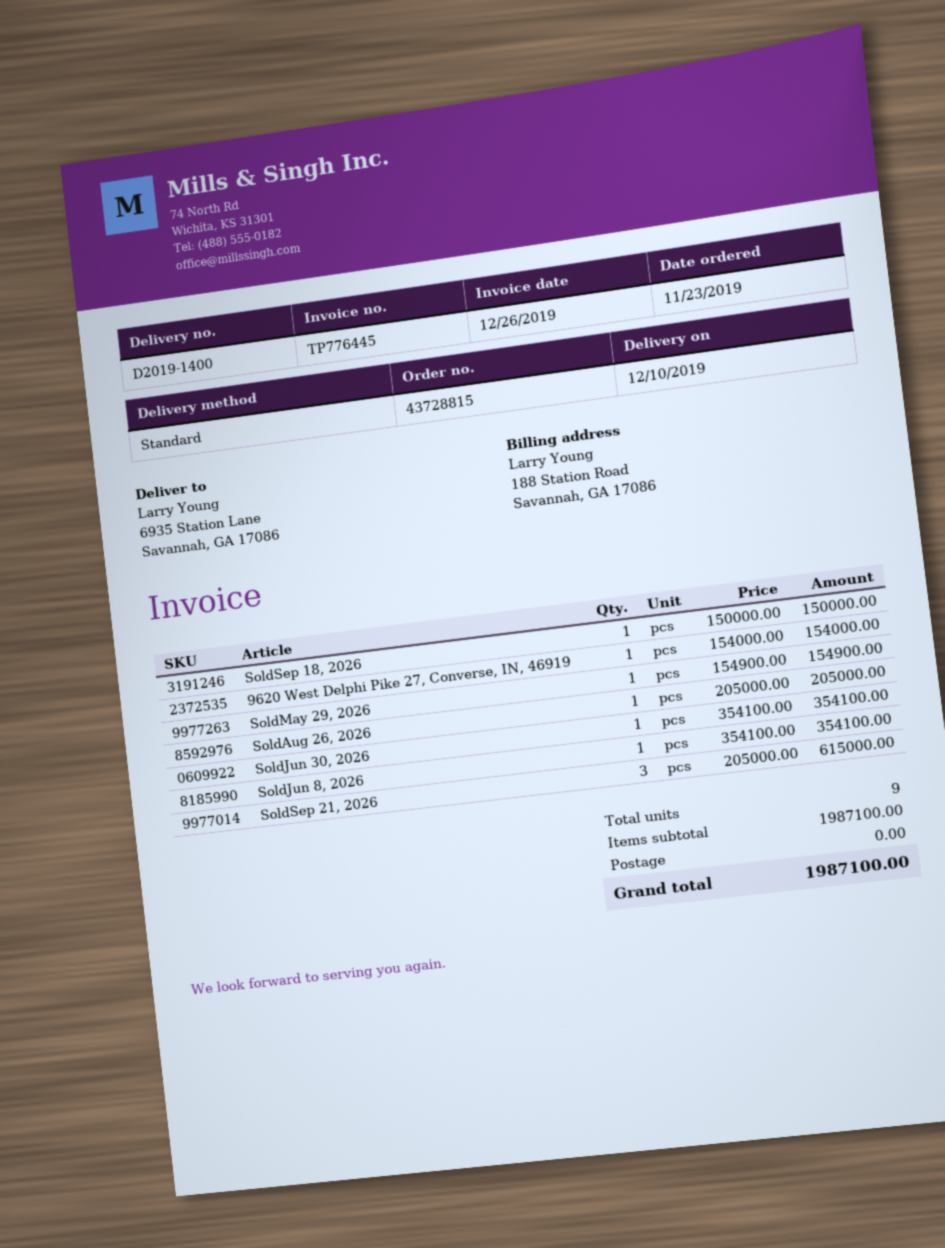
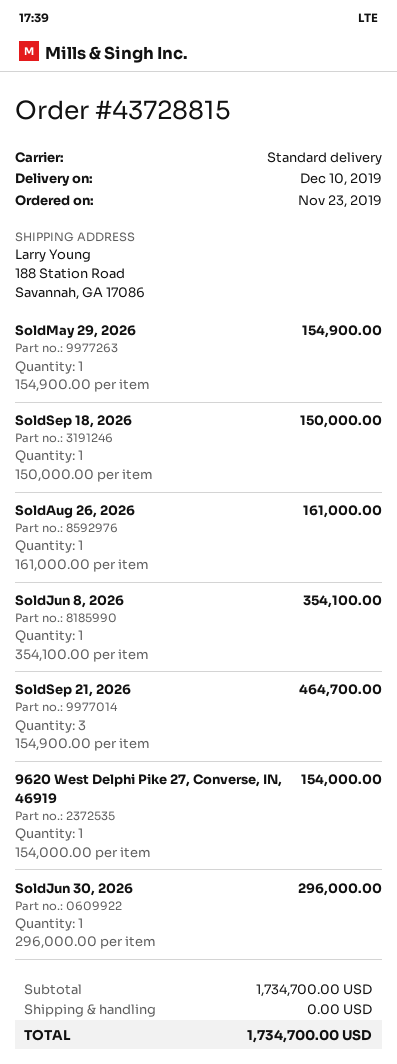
ship to: 6935 Station Lane, Savannah, GA 17086 -> 188 Station Road, Savannah, GA 17086
SoldAug 26, 2026: 1 x 205000.00 = 205000.00 -> 1 x 161000.00 = 161000.00
SoldJun 30, 2026: 1 x 354100.00 = 354100.00 -> 1 x 296000.00 = 296000.00
SoldSep 21, 2026: 3 x 205000.00 = 615000.00 -> 3 x 154900.00 = 464700.00
subtotal: 1987100.00 -> 1734700.00
total: 1987100.00 -> 1734700.00

